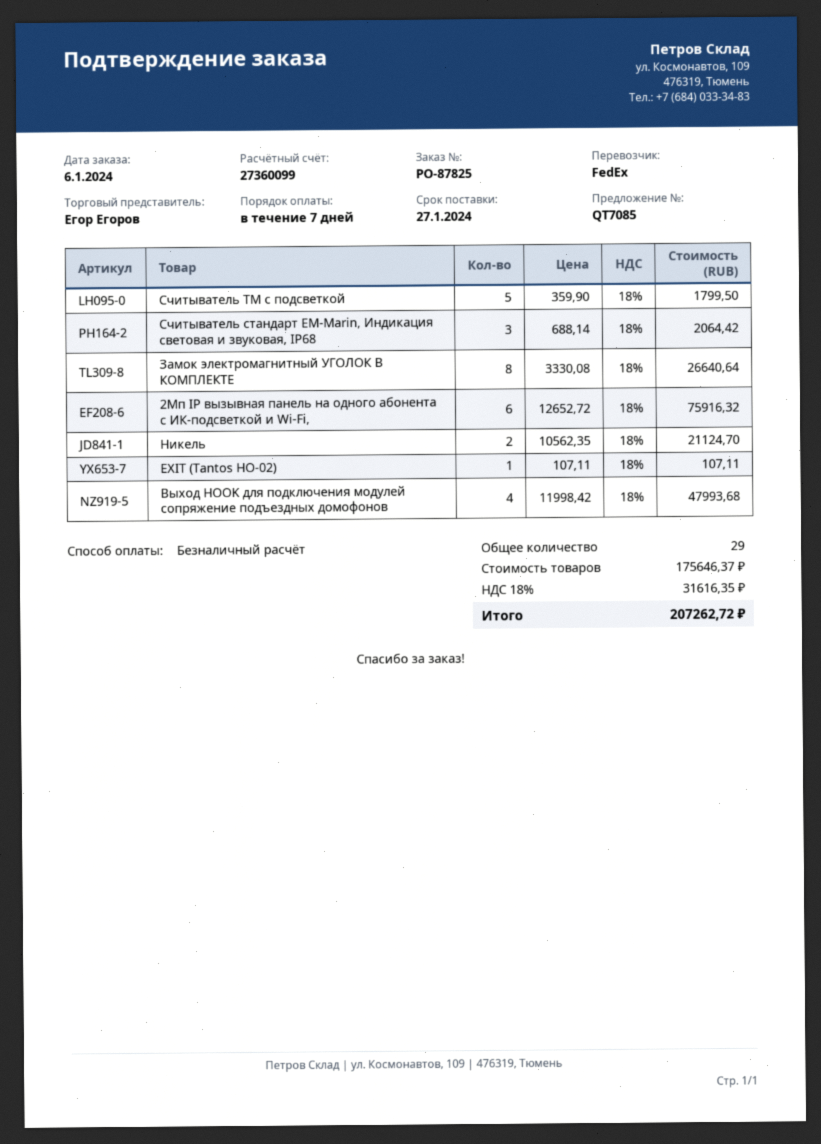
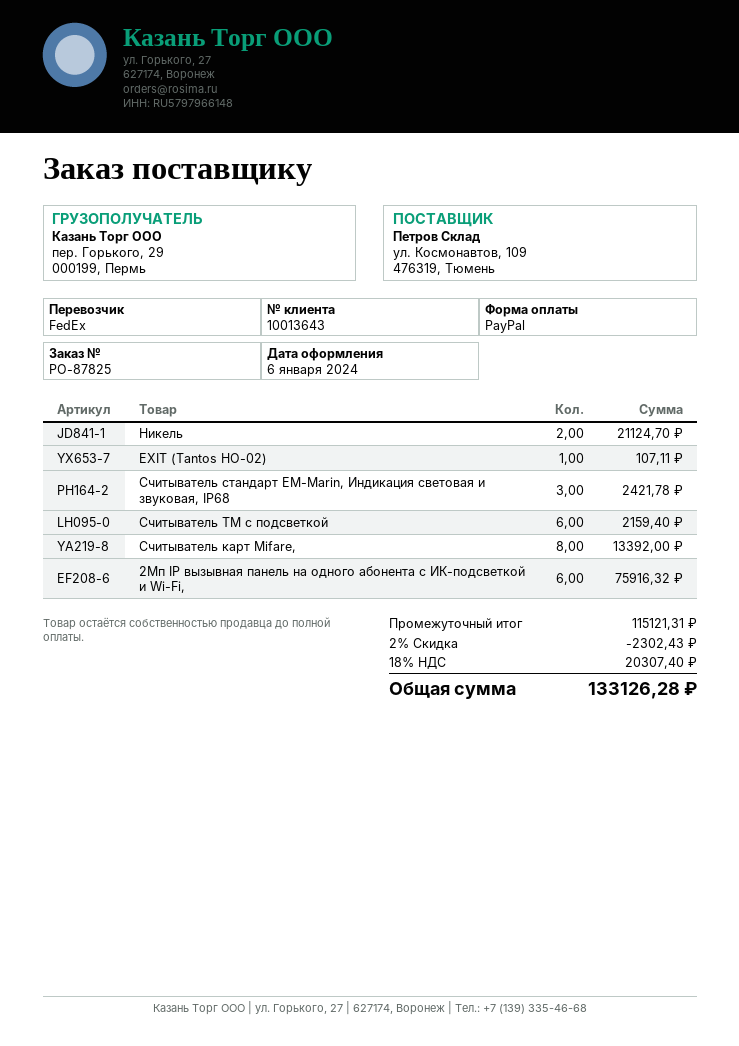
payment method: bank transfer -> PayPal
Считыватель ТМ с подсветкой: 5 for 1799.50 -> 6 for 2159.40
Считыватель стандарт EM-Marin, Индикация световая и звуковая, IP68: 3 for 2064.42 -> 3 for 2421.78
Замок электромагнитный УГОЛОК В КОМПЛЕКТЕ: 8 for 26640.64 -> none
Выход HOOK для подключения модулей сопряжение подъездных домофонов: 4 for 47993.68 -> none
Считыватель карт Mifare,: none -> 8 for 13392.00
subtotal: 175646.37 -> 115121.31
discount: none -> 2% = 2302.43
tax: 18% = 31616.35 -> 18% = 20307.40
total: 207262.72 -> 133126.28

